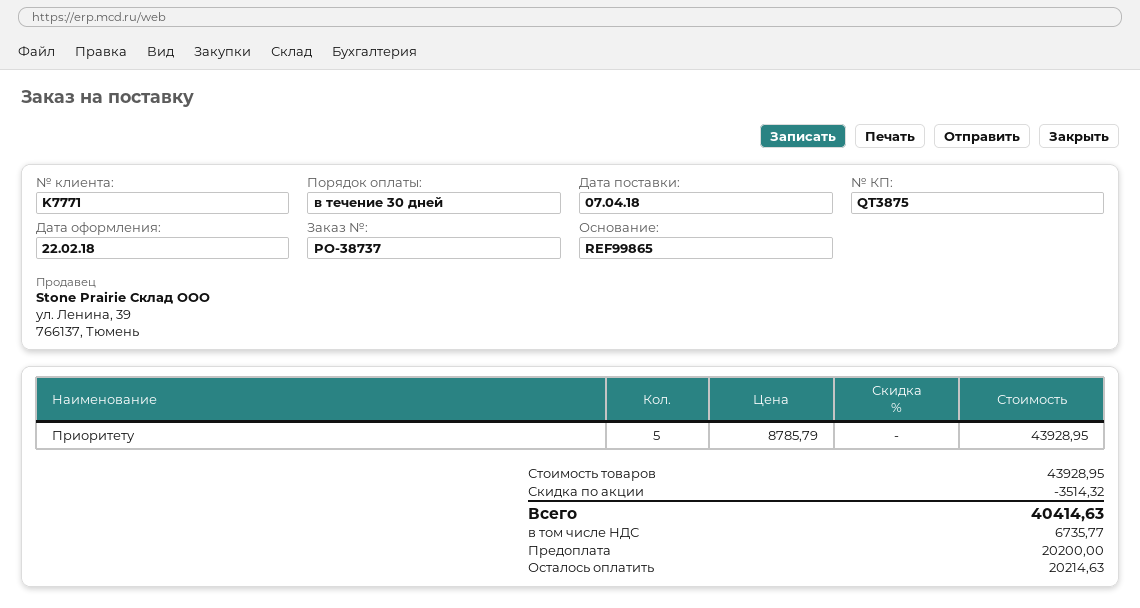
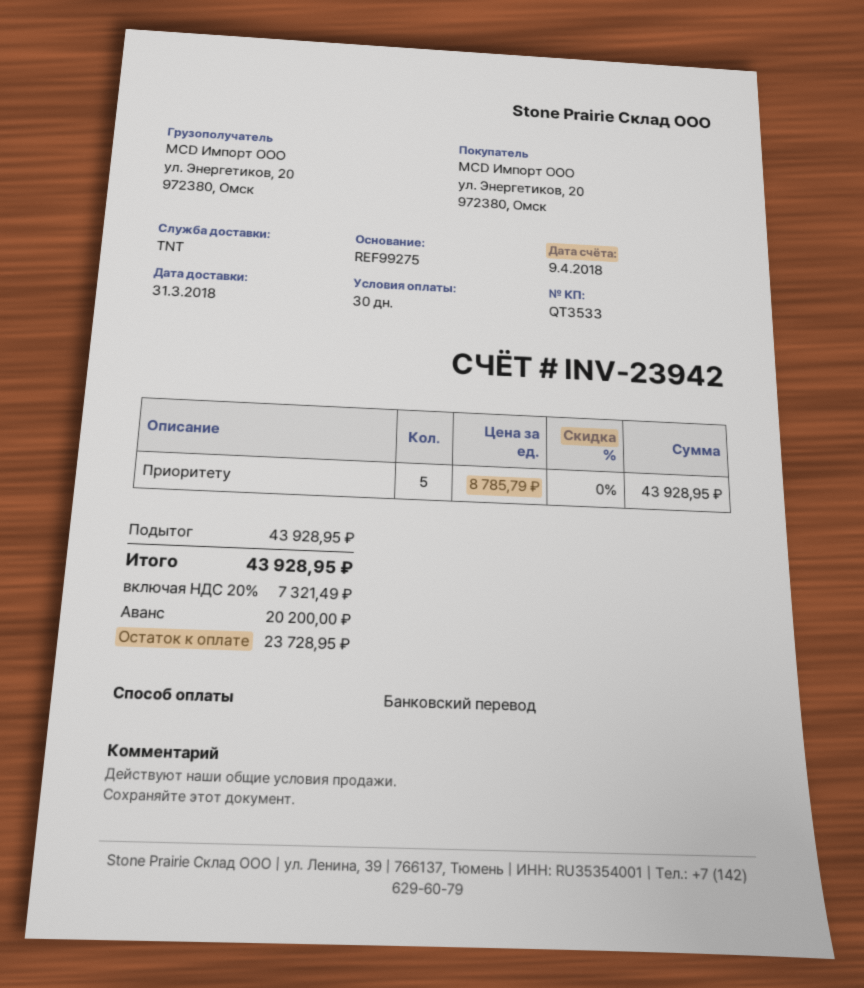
quote number: QT3875 -> QT3533
delivery date: 2018-04-07 -> 2018-03-31
reference: REF99865 -> REF99275
discount: 3514.32 -> none
tax: 6735.77 -> 7321.49
total: 40414.63 -> 43928.95
balance: 20214.63 -> 23728.95

